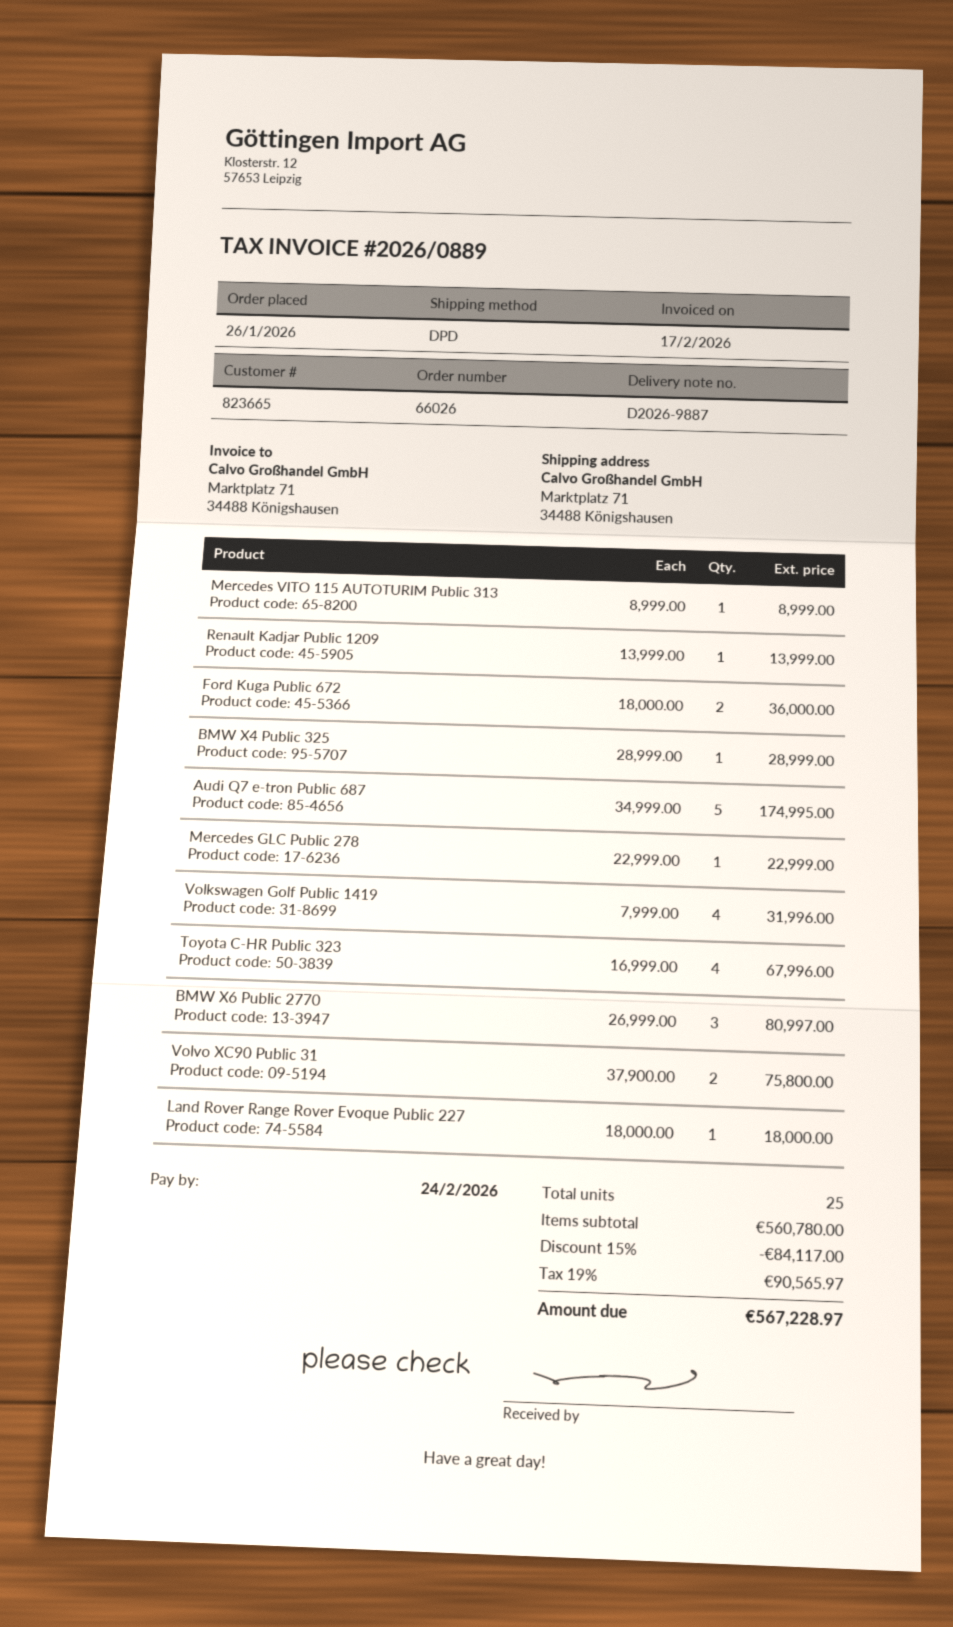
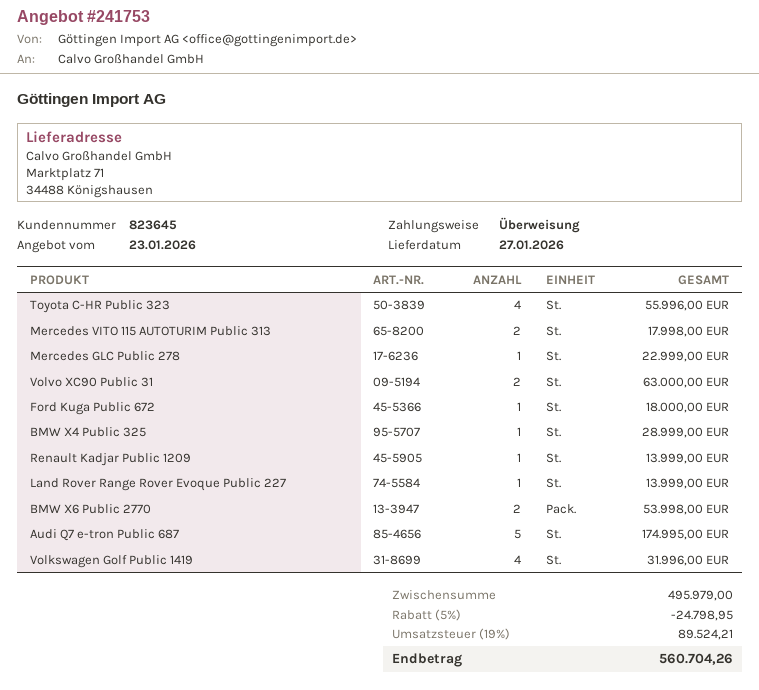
customer number: 823665 -> 823645
Mercedes VITO 115 AUTOTURIM Public 313: 1 for 8999.00 -> 2 for 17998.00
Ford Kuga Public 672: 2 for 36000.00 -> 1 for 18000.00
Toyota C-HR Public 323: 4 for 67996.00 -> 4 for 55996.00
BMW X6 Public 2770: 3 for 80997.00 -> 2 for 53998.00
Volvo XC90 Public 31: 2 for 75800.00 -> 2 for 63000.00
Land Rover Range Rover Evoque Public 227: 1 for 18000.00 -> 1 for 13999.00
subtotal: 560780.00 -> 495979.00
discount: 15% = 84117.00 -> 5% = 24798.95
tax: 19% = 90565.97 -> 19% = 89524.21
total: 567228.97 -> 560704.26

